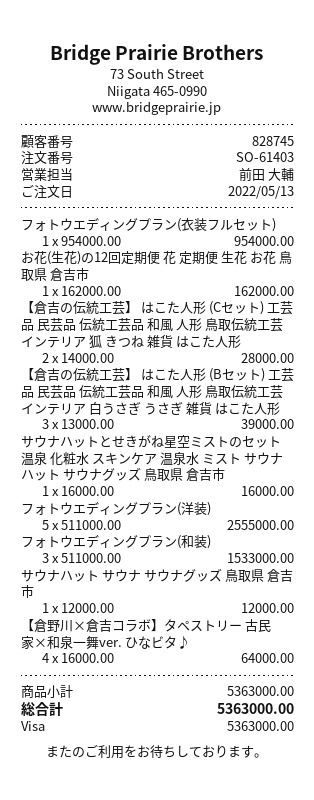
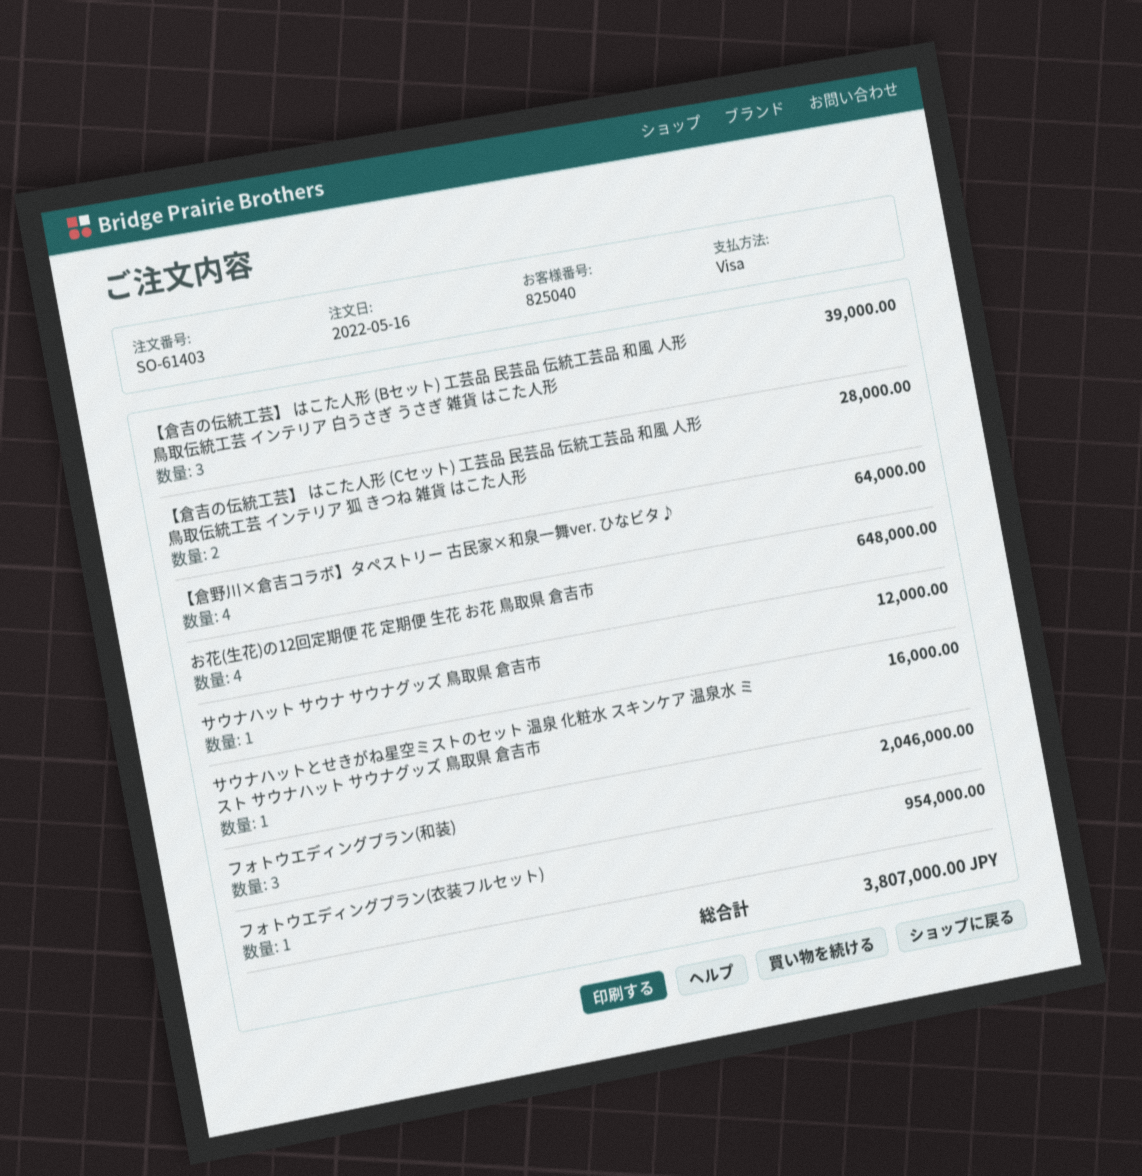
order date: 2022-05-13 -> 2022-05-16
customer number: 828745 -> 825040
お花(生花)の12回定期便 花 定期便 生花 お花 鳥取県 倉吉市: 1 for 162000.00 -> 4 for 648000.00
フォトウエディングプラン(洋装): 5 for 2555000.00 -> none
フォトウエディングプラン(和装): 3 for 1533000.00 -> 3 for 2046000.00
total: 5363000.00 -> 3807000.00

